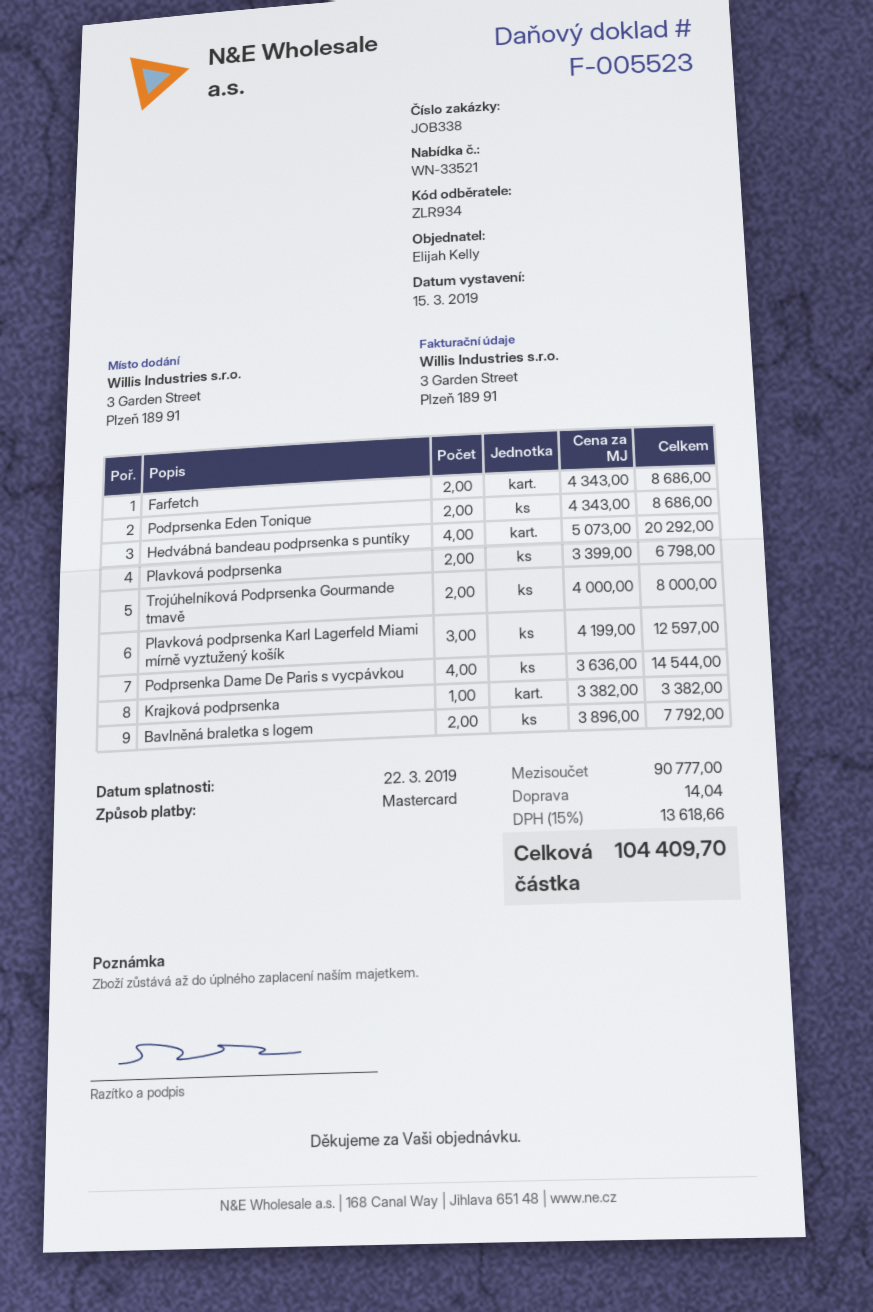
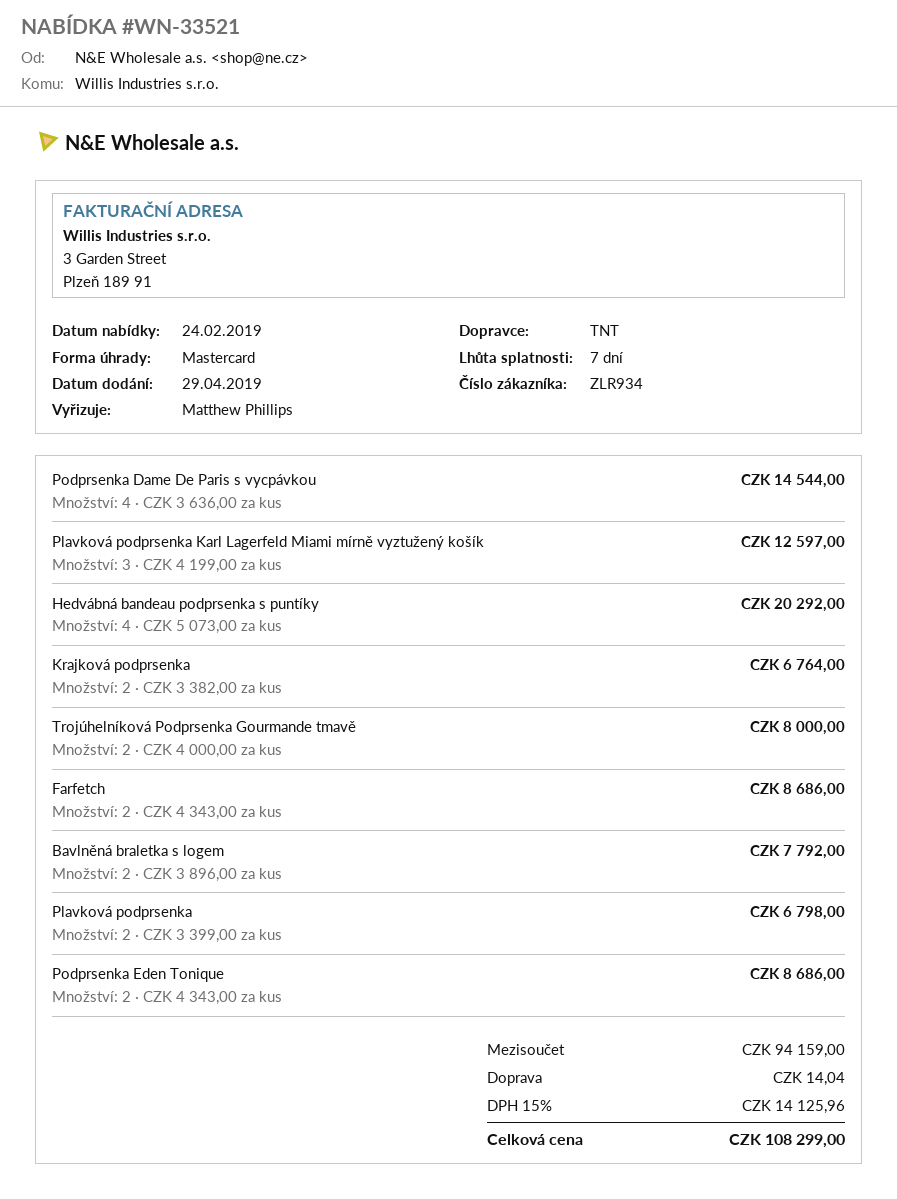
Krajková podprsenka: 1 x 3382.00 = 3382.00 -> 2 x 3382.00 = 6764.00
subtotal: 90777.00 -> 94159.00
tax: 15% = 13618.66 -> 15% = 14125.96
total: 104409.70 -> 108299.00

